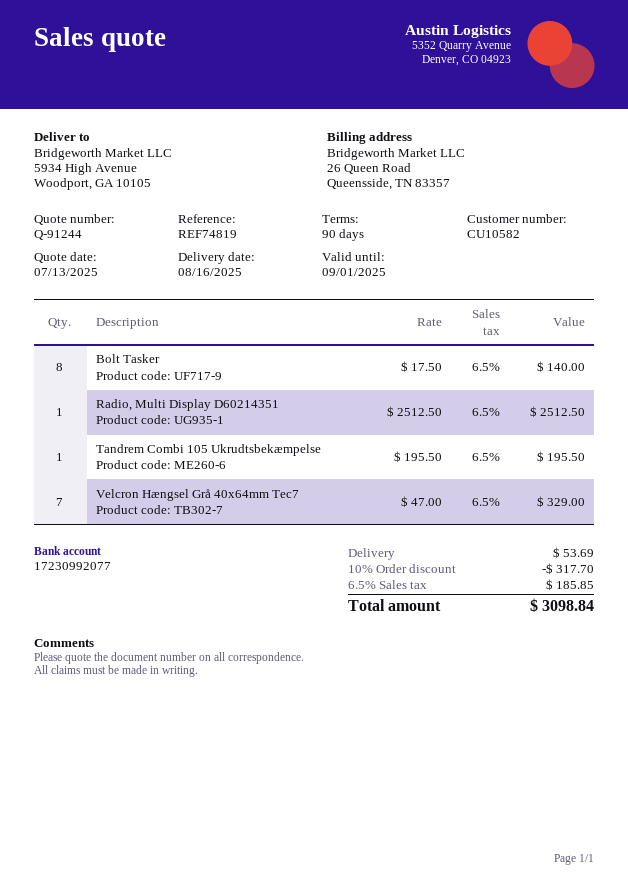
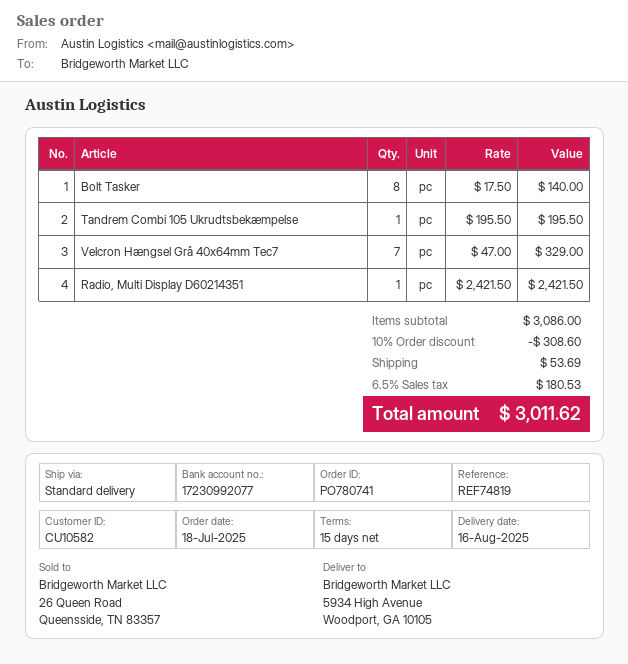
payment terms: 90 days -> 15 days
Radio, Multi Display D60214351: 1 x 2512.50 = 2512.50 -> 1 x 2421.50 = 2421.50
discount: 10% = 317.70 -> 10% = 308.60
tax: 6.5% = 185.85 -> 6.5% = 180.53
total: 3098.84 -> 3011.62

